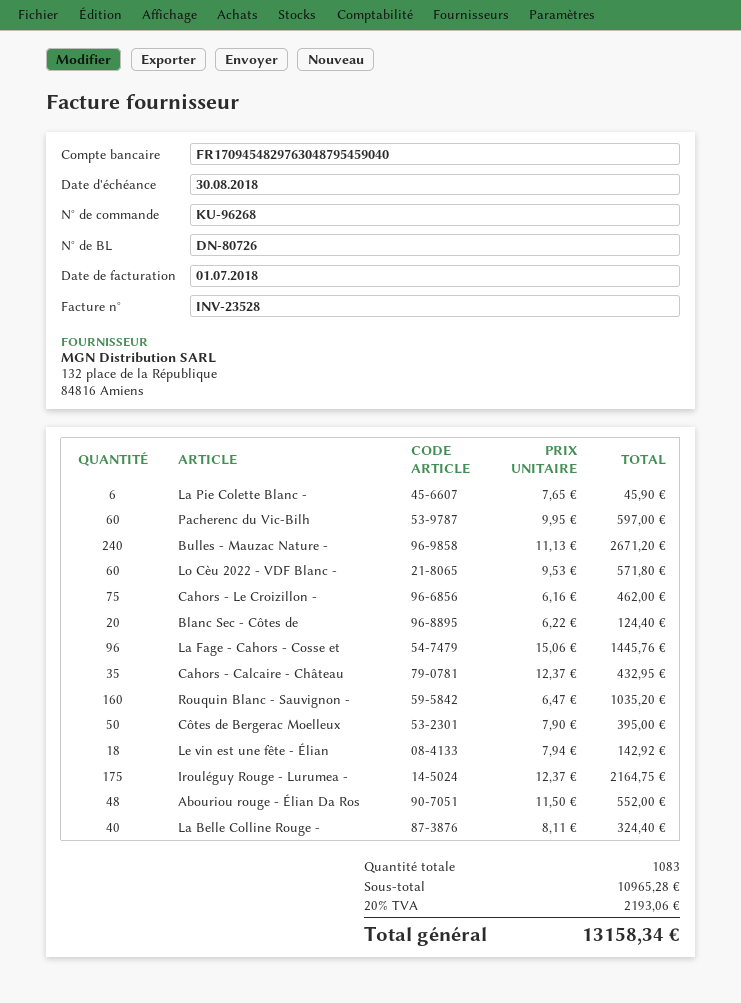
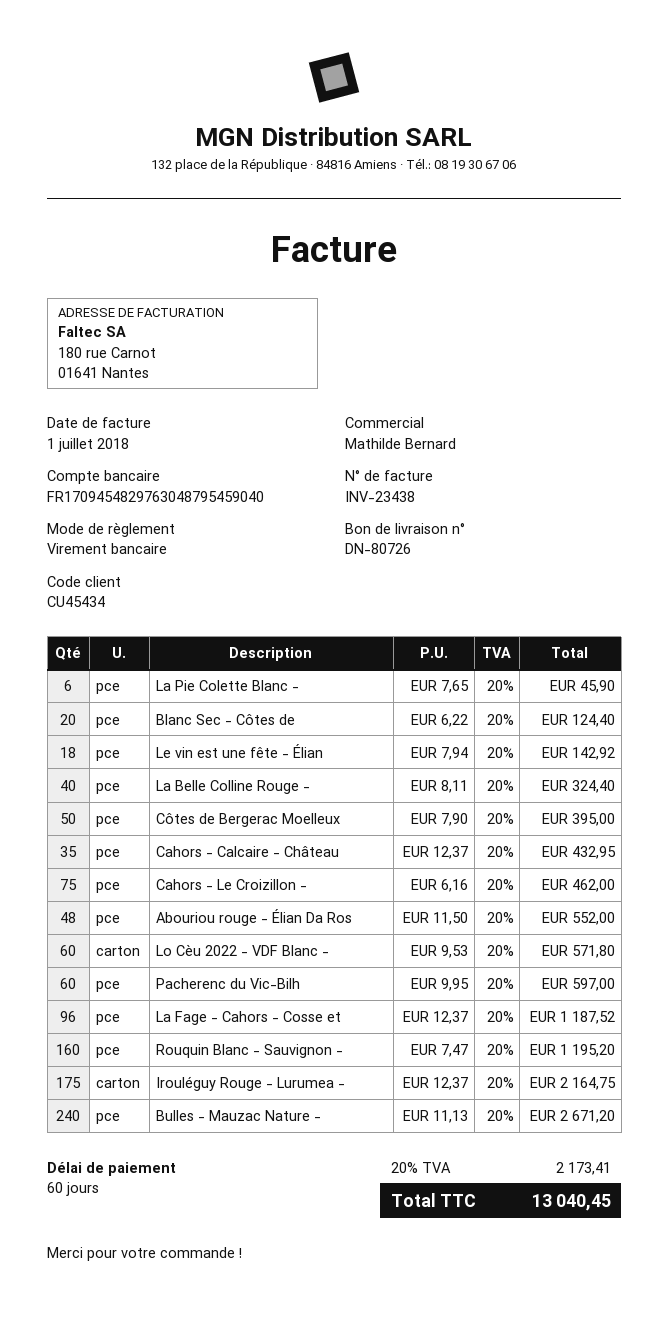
invoice number: INV-23528 -> INV-23438
La Fage - Cahors - Cosse et: 96 x 15.06 = 1445.76 -> 96 x 12.37 = 1187.52
Rouquin Blanc - Sauvignon -: 160 x 6.47 = 1035.20 -> 160 x 7.47 = 1195.20
tax: 20% = 2193.06 -> 20% = 2173.41
total: 13158.34 -> 13040.45

